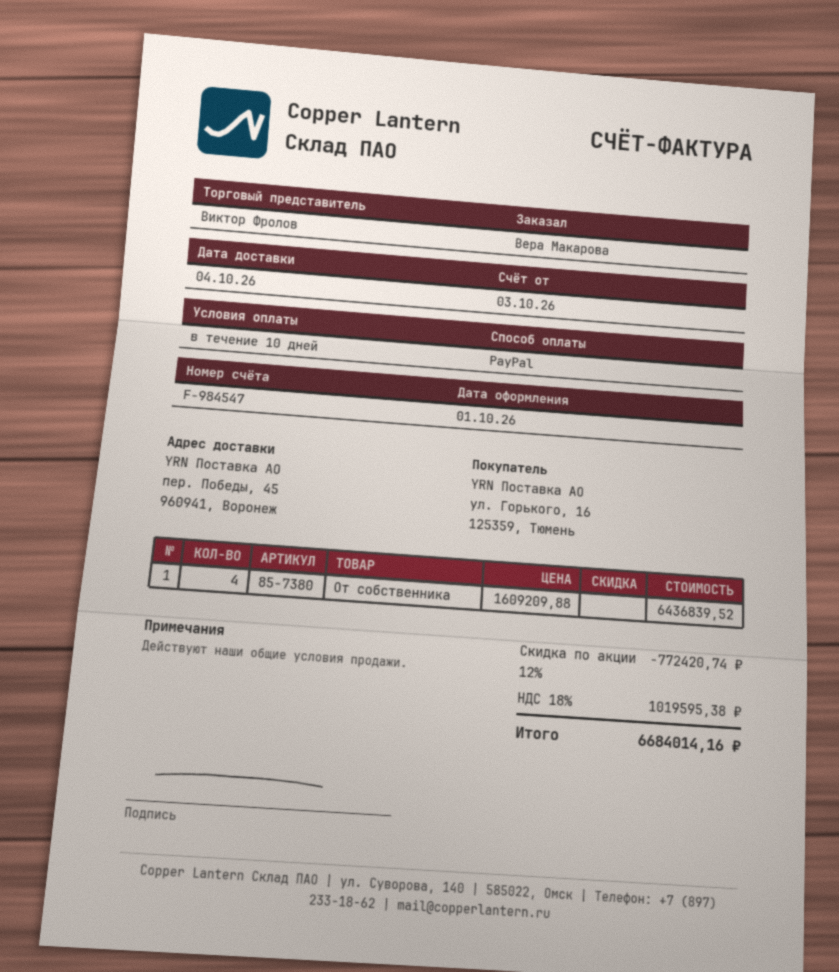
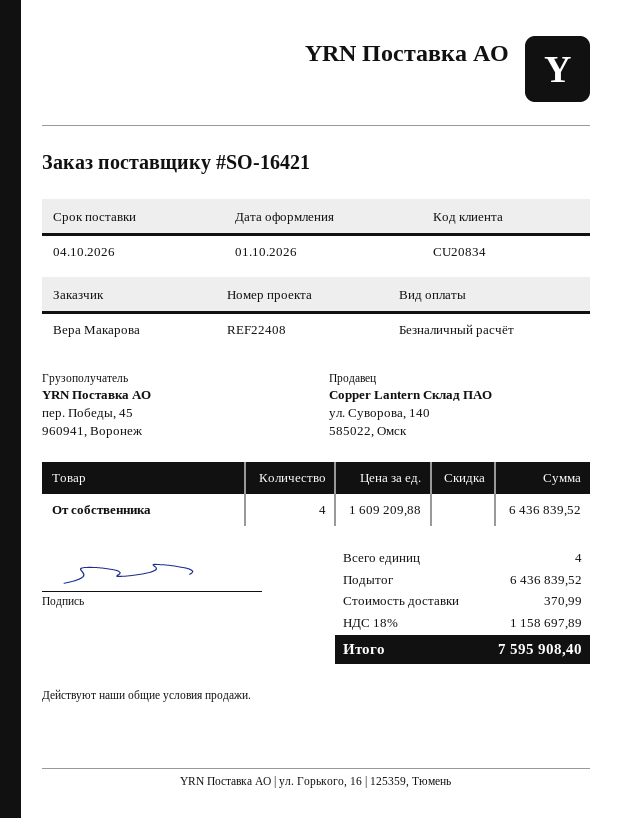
payment method: PayPal -> bank transfer
discount: 12% = 772420.74 -> none
shipping: none -> 370.99
tax: 18% = 1019595.38 -> 18% = 1158697.89
total: 6684014.16 -> 7595908.40

